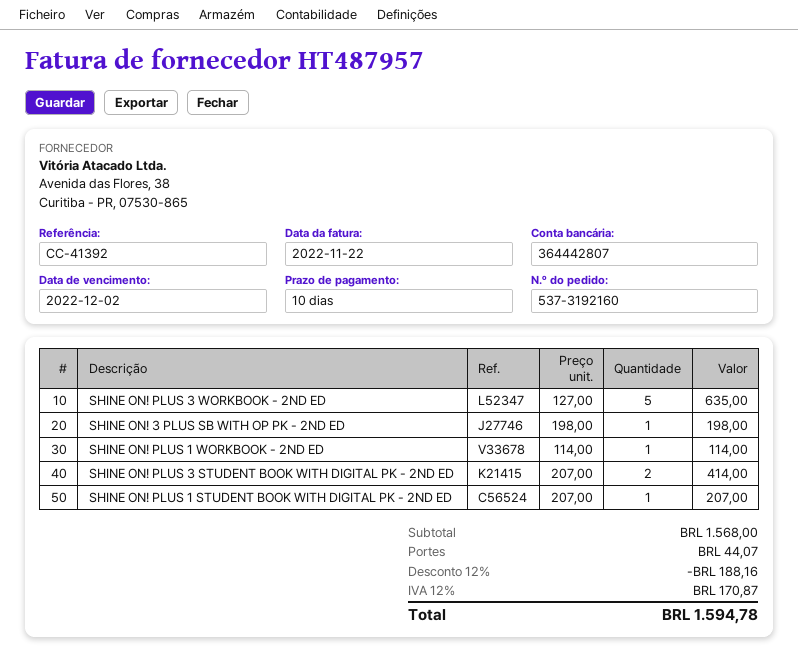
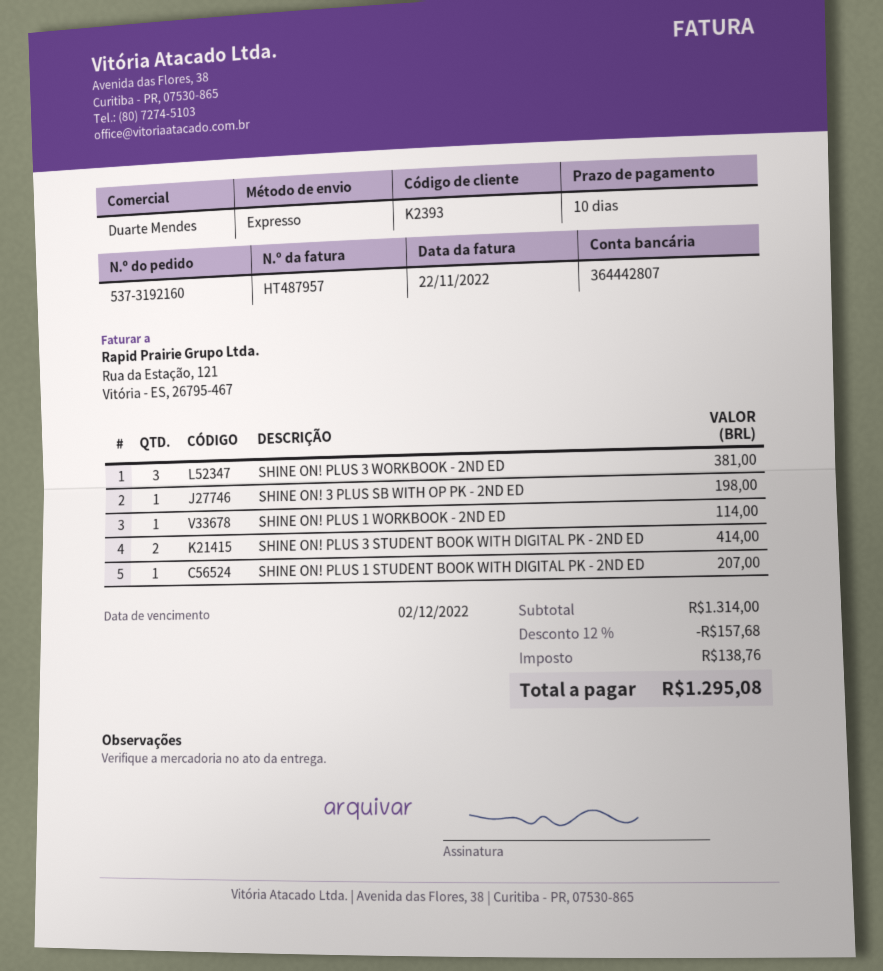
SHINE ON! PLUS 3 WORKBOOK - 2ND ED: 5 for 635.00 -> 3 for 381.00
subtotal: 1568.00 -> 1314.00
discount: 12% = 188.16 -> 12% = 157.68
shipping: 44.07 -> none
tax: 170.87 -> 138.76
total: 1594.78 -> 1295.08

